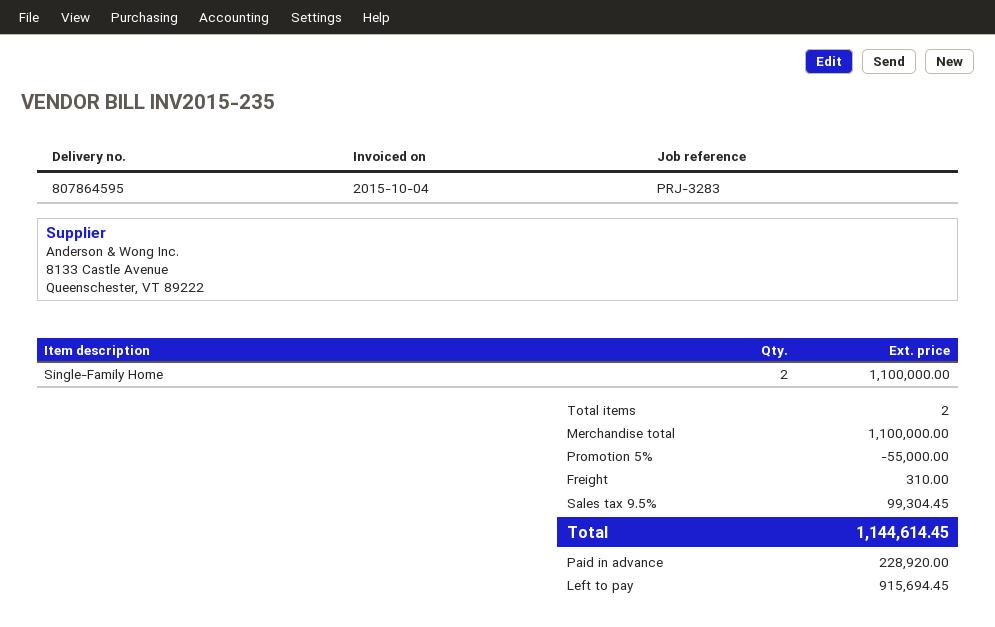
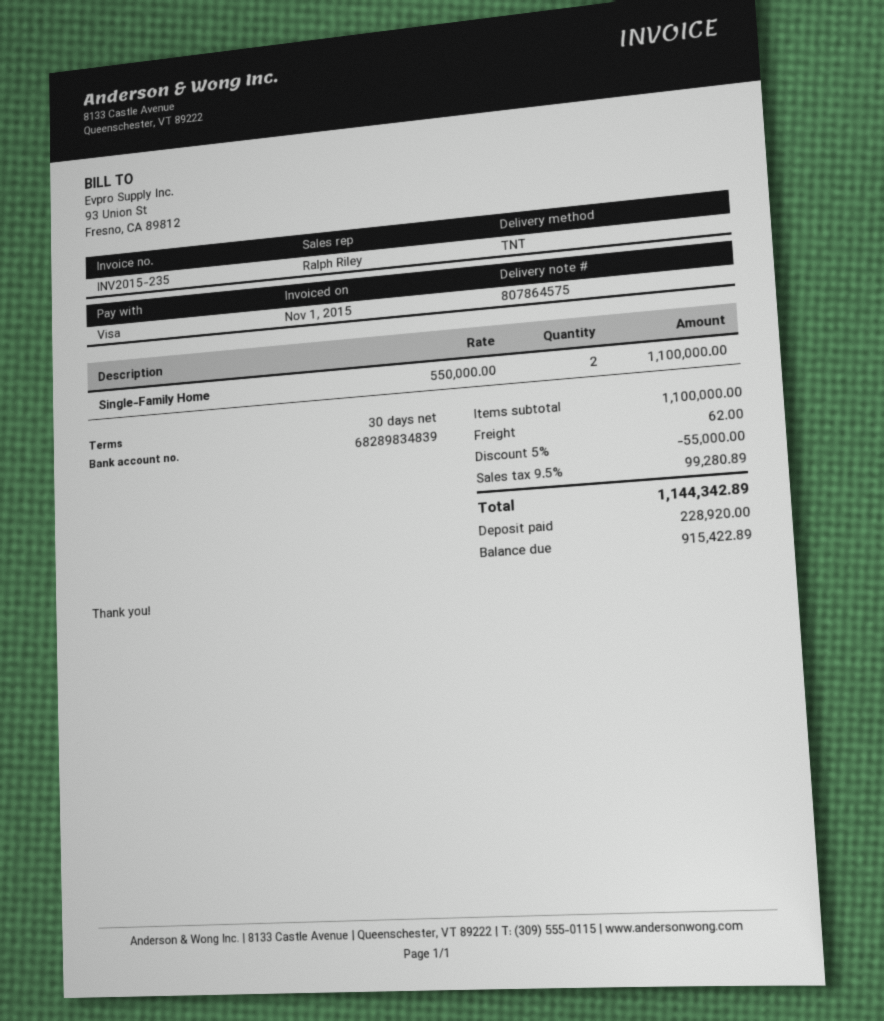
delivery note number: 807864595 -> 807864575
invoice date: 2015-10-04 -> 2015-11-01
shipping: 310.00 -> 62.00
tax: 9.5% = 99304.45 -> 9.5% = 99280.89
total: 1144614.45 -> 1144342.89
balance: 915694.45 -> 915422.89

